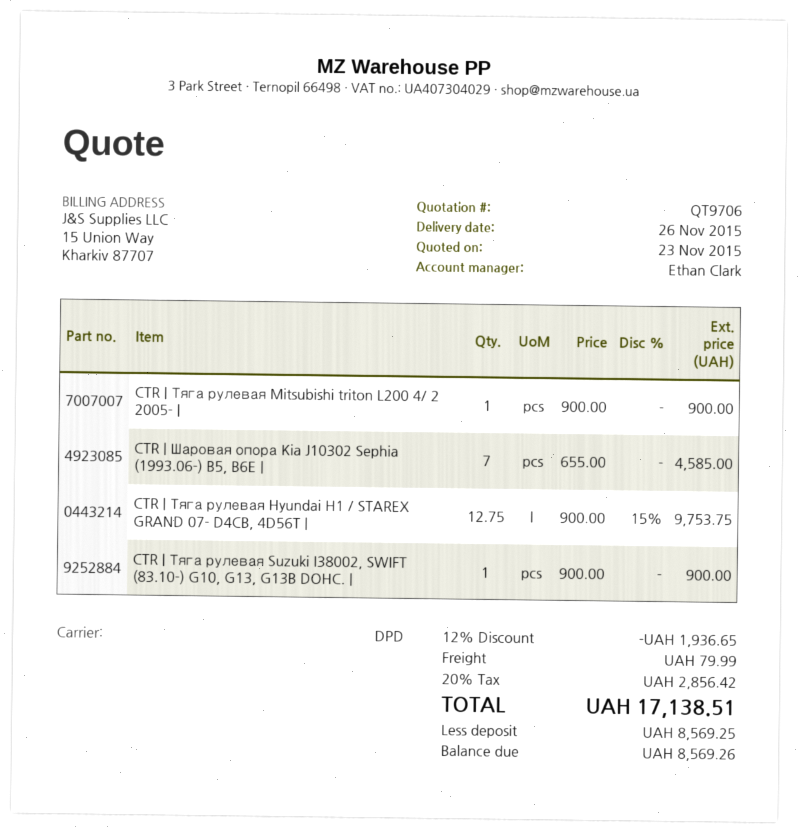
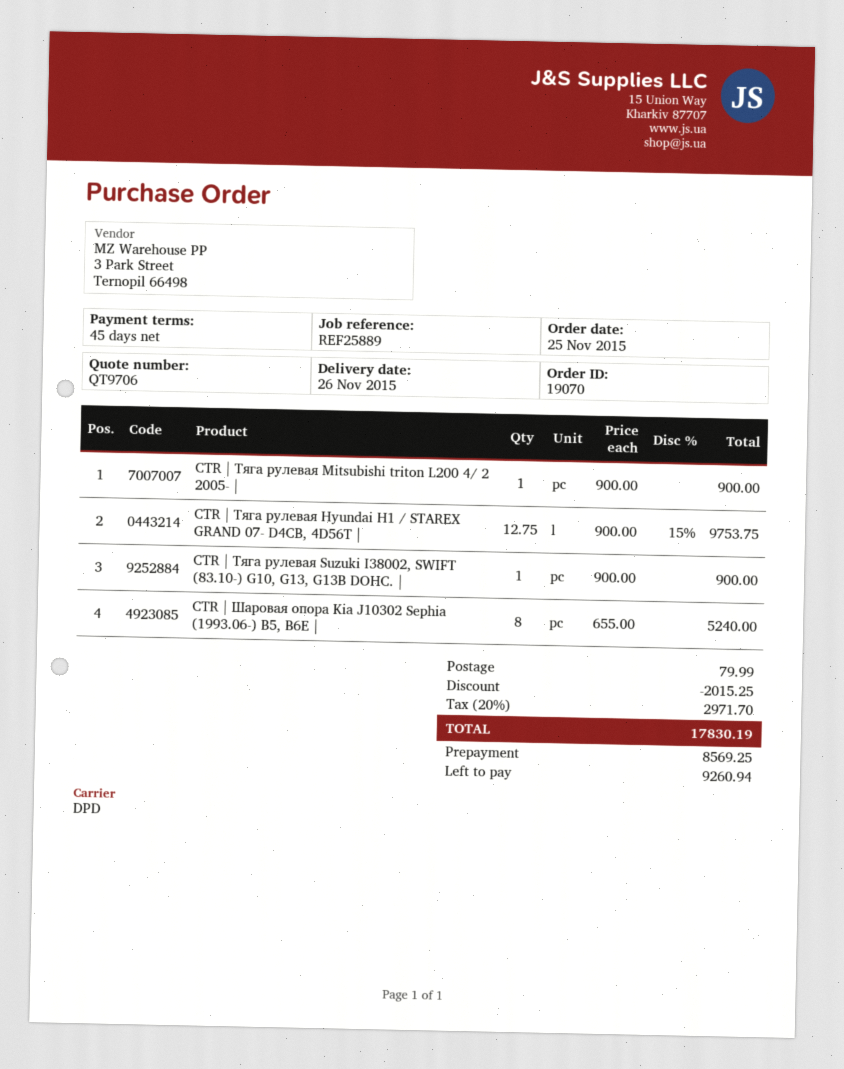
CTR | Шаровая опора Kia J10302 Sephia (1993.06-) B5, B6E |: 7 x 655.00 = 4585.00 -> 8 x 655.00 = 5240.00
discount: 1936.65 -> 2015.25
tax: 20% = 2856.42 -> 20% = 2971.70
total: 17138.51 -> 17830.19
balance: 8569.26 -> 9260.94

